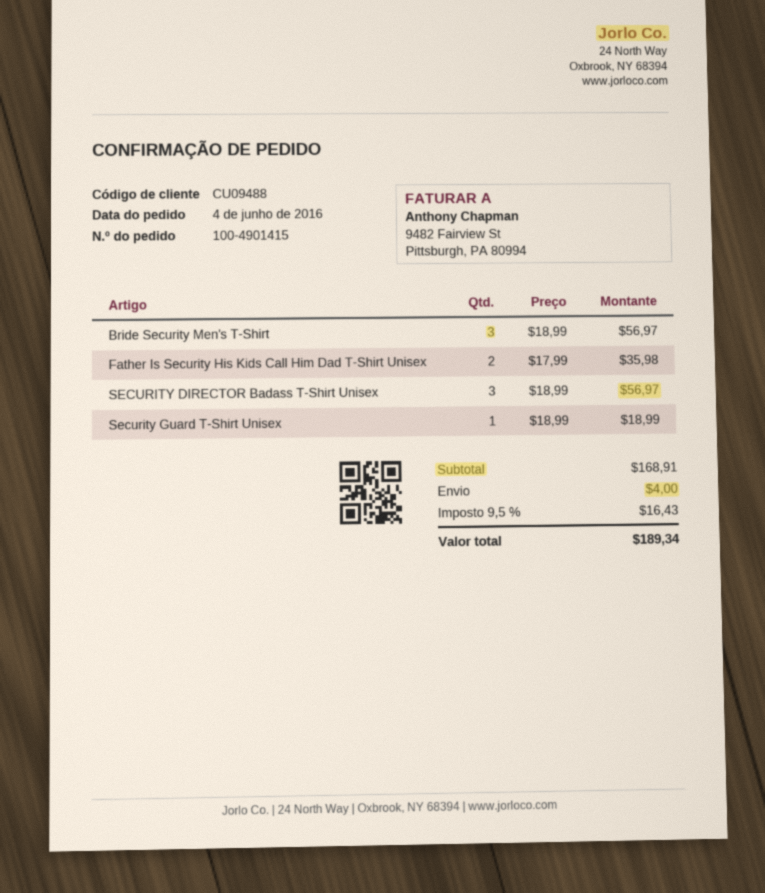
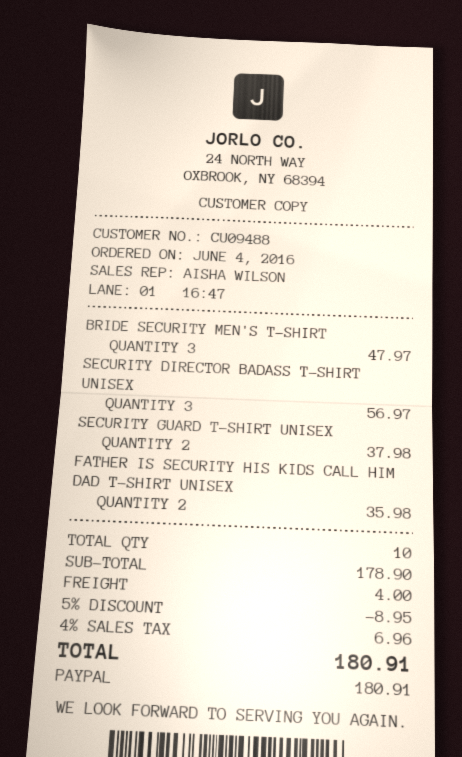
Bride Security Men's T-Shirt: 3 for 56.97 -> 3 for 47.97
Security Guard T-Shirt Unisex: 1 for 18.99 -> 2 for 37.98
subtotal: 168.91 -> 178.90
discount: none -> 5% = 8.95
tax: 9.5% = 16.43 -> 4% = 6.96
total: 189.34 -> 180.91

